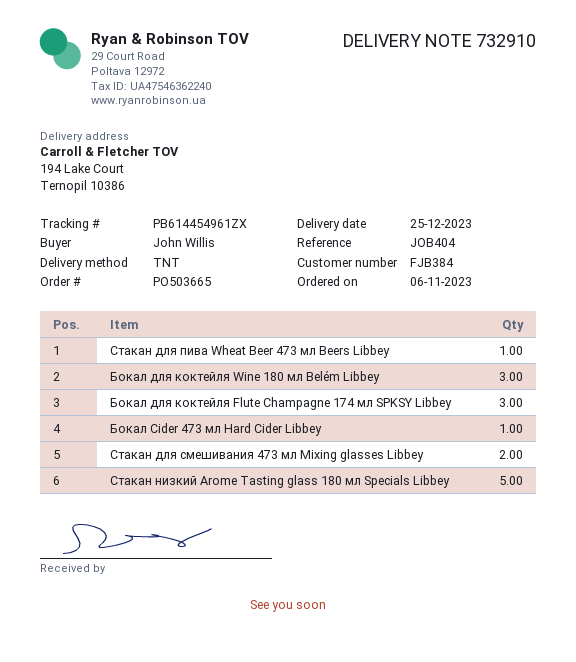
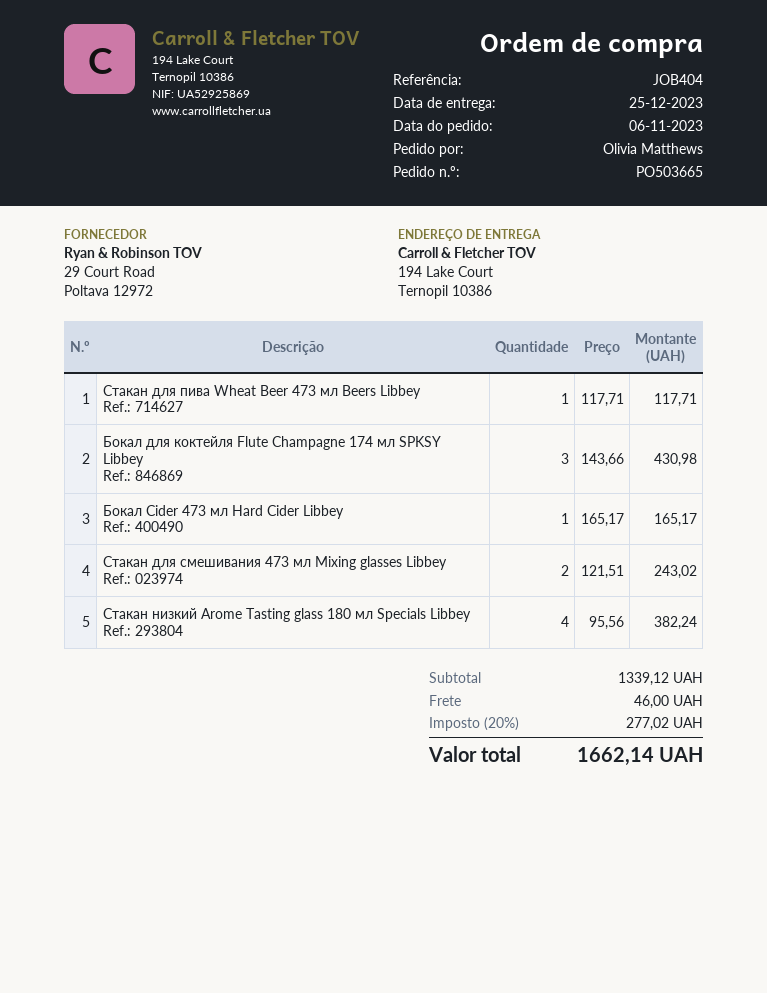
ordered by: John Willis -> Olivia Matthews
Бокал для коктейля Wine 180 мл Belém Libbey: 3 -> none
Стакан низкий Arome Tasting glass 180 мл Specials Libbey: 5 -> 4

